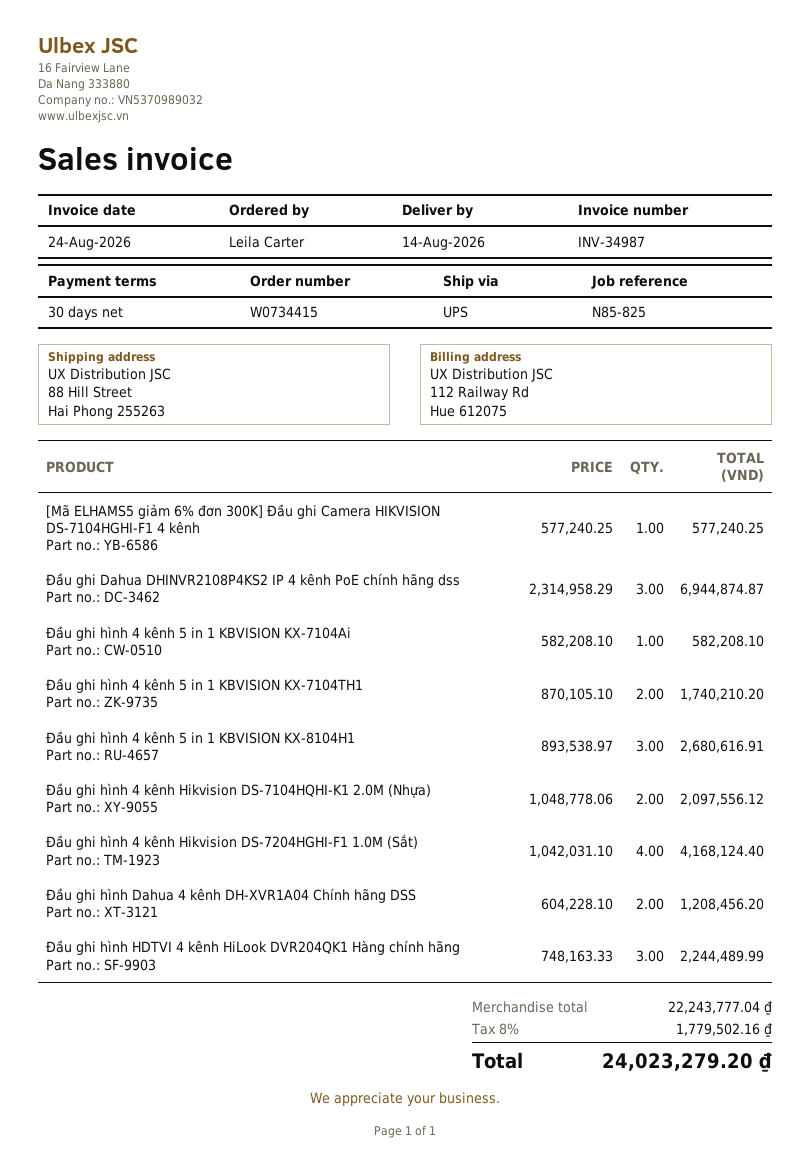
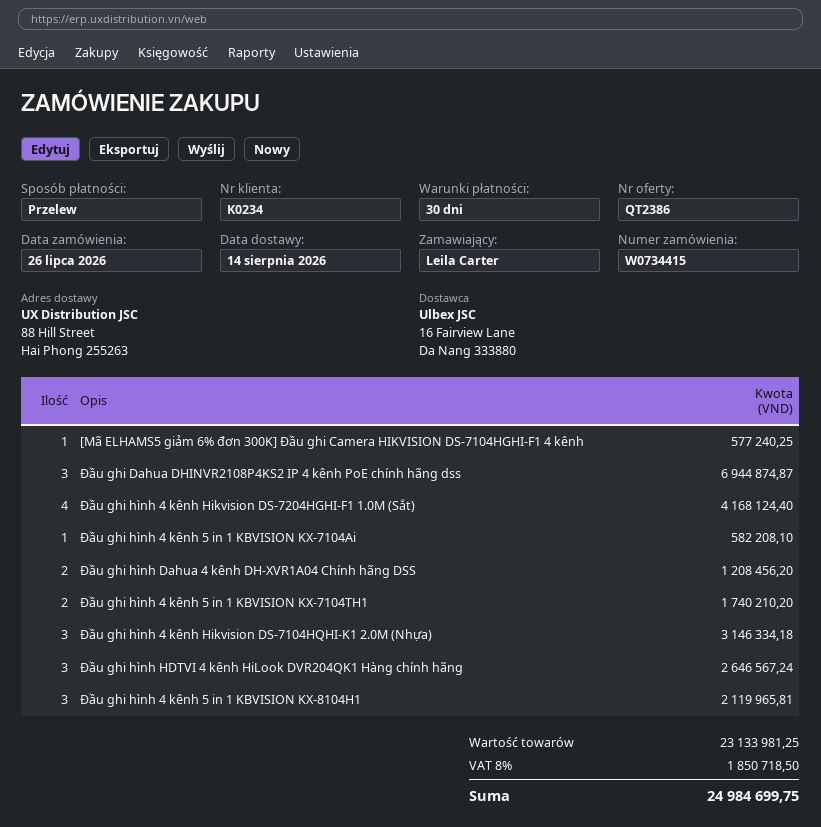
Đầu ghi hình 4 kênh 5 in 1 KBVISION KX-8104H1: 3 for 2680616.91 -> 3 for 2119965.81
Đầu ghi hình 4 kênh Hikvision DS-7104HQHI-K1 2.0M (Nhựa): 2 for 2097556.12 -> 3 for 3146334.18
Đầu ghi hình HDTVI 4 kênh HiLook DVR204QK1 Hàng chính hãng: 3 for 2244489.99 -> 3 for 2646567.24
subtotal: 22243777.04 -> 23133981.25
tax: 8% = 1779502.16 -> 8% = 1850718.50
total: 24023279.20 -> 24984699.75

